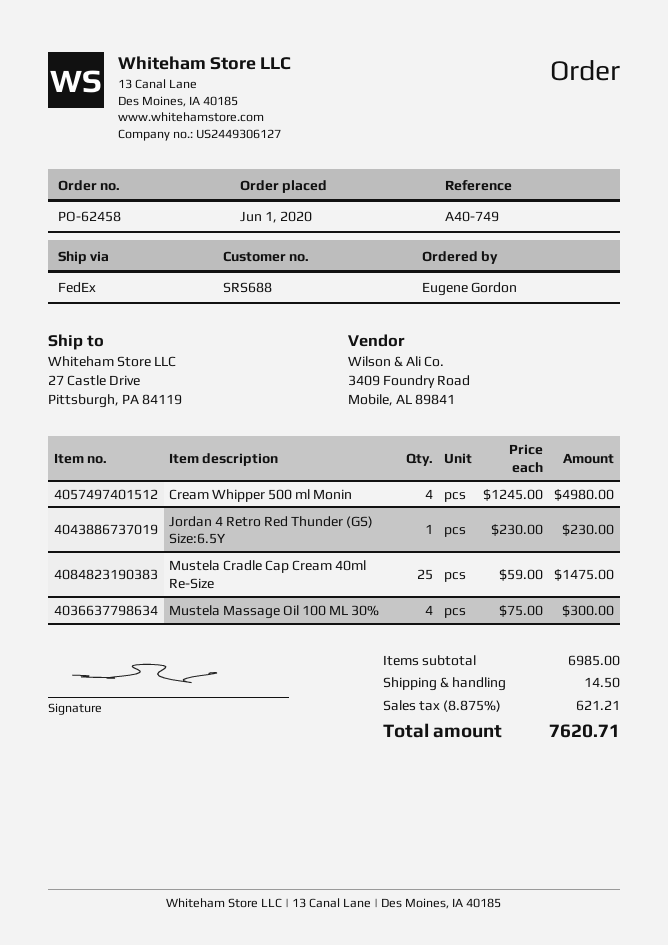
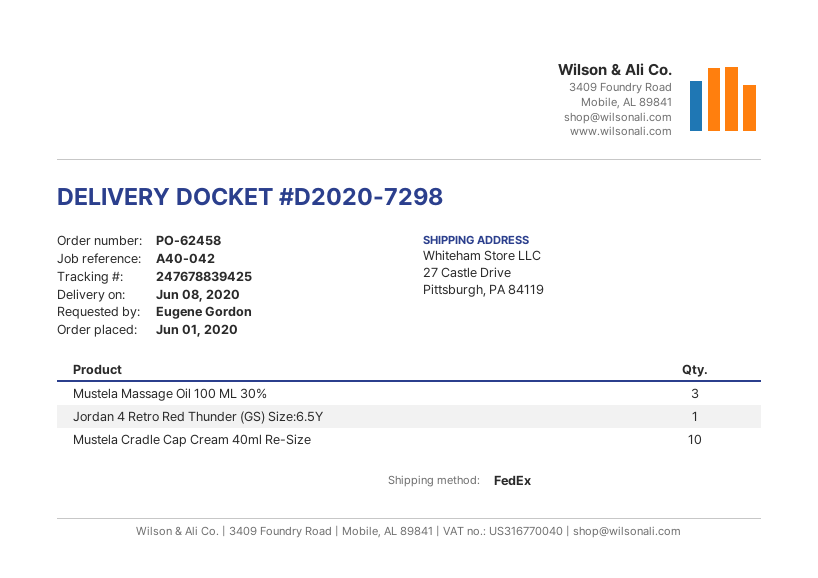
reference: A40-749 -> A40-042
Cream Whipper 500 ml Monin: 4 -> none
Mustela Cradle Cap Cream 40ml Re-Size: 25 -> 10
Mustela Massage Oil 100 ML 30%: 4 -> 3

